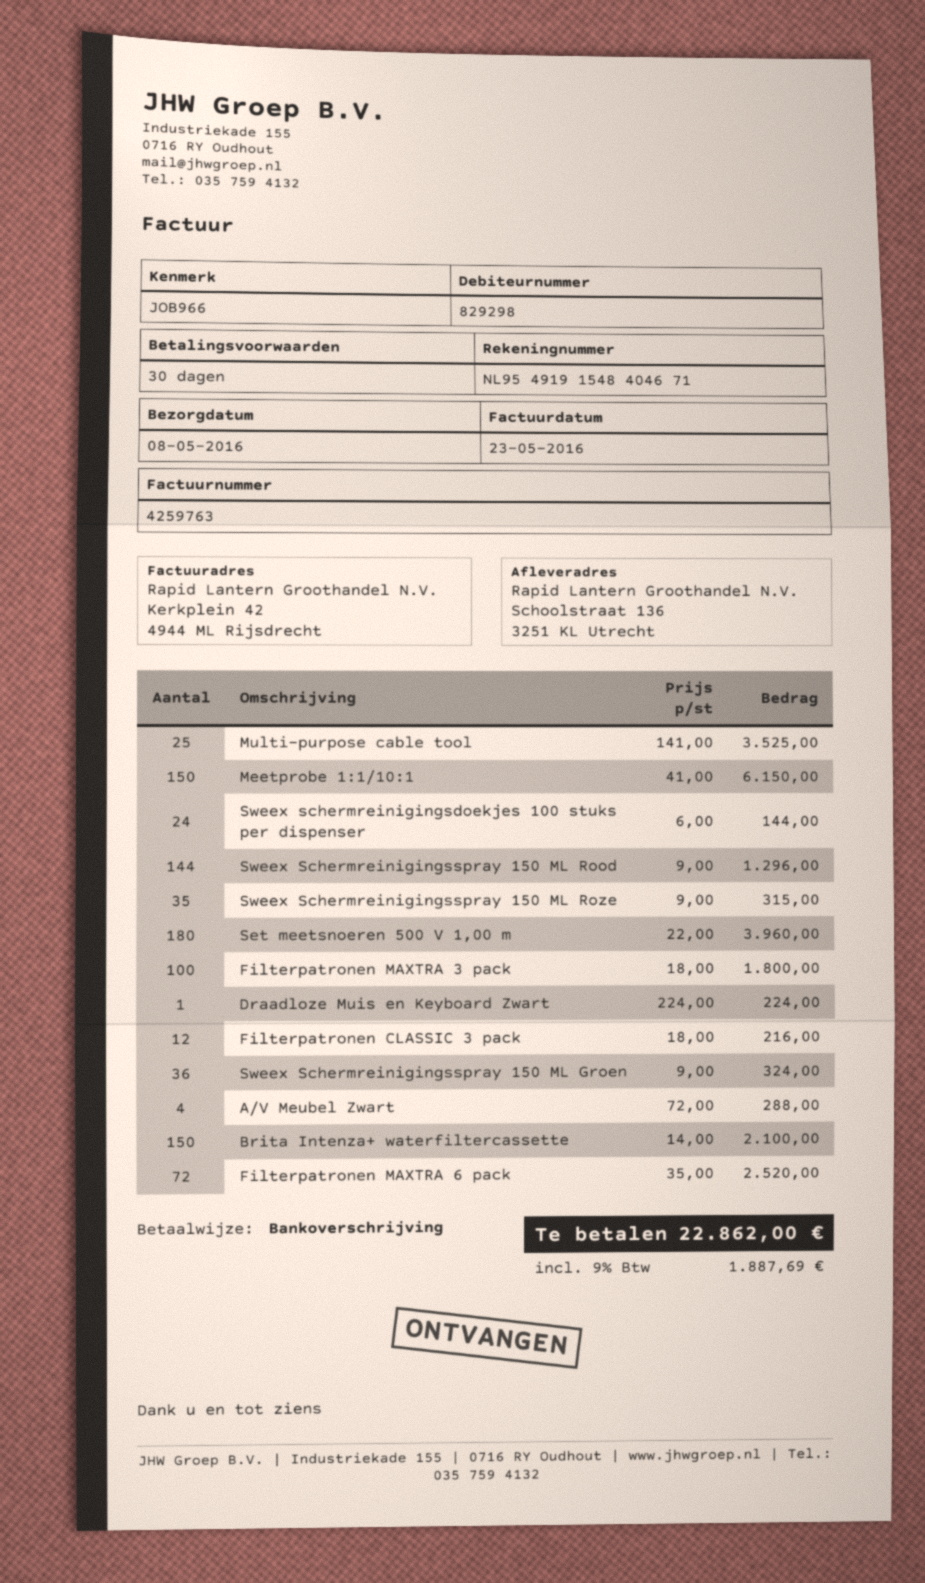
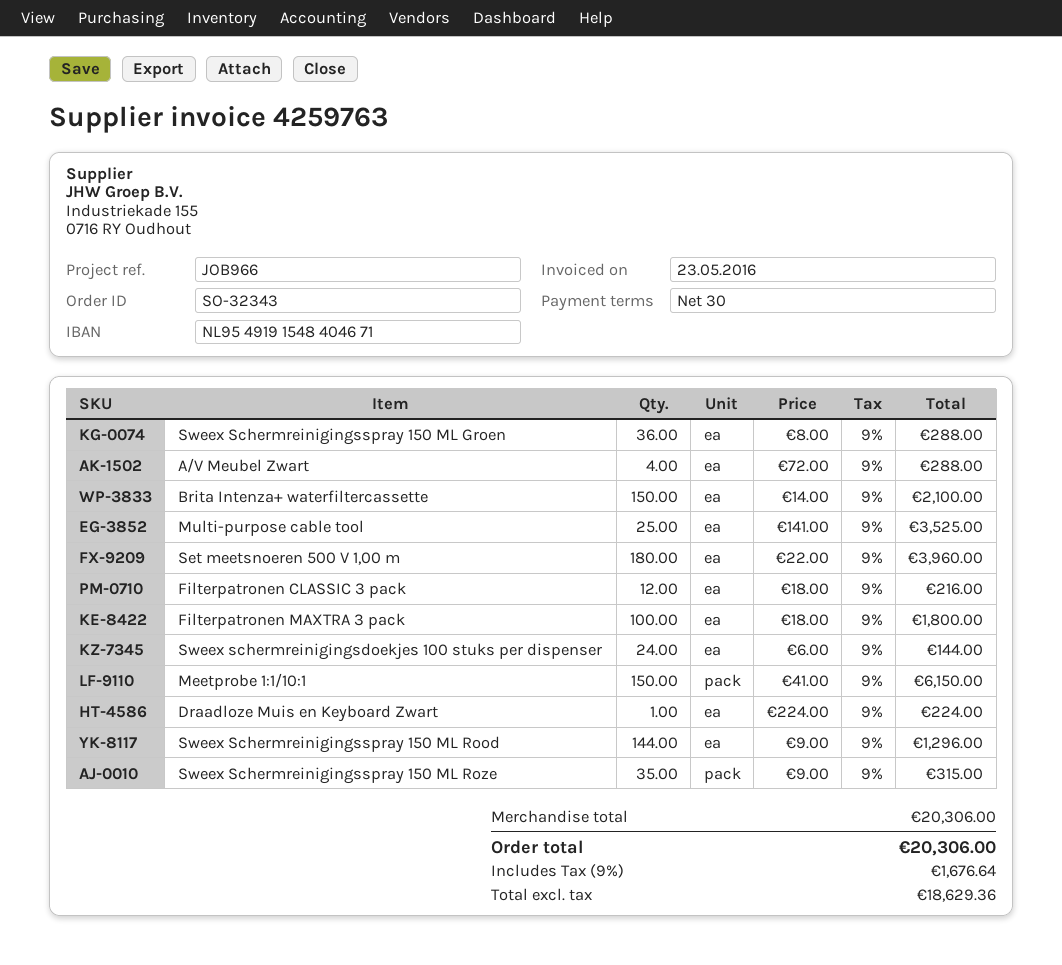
Sweex Schermreinigingsspray 150 ML Groen: 36 x 9.00 = 324.00 -> 36 x 8.00 = 288.00
Filterpatronen MAXTRA 6 pack: 72 x 35.00 = 2520.00 -> none
tax: 9% = 1887.69 -> 9% = 1676.64
total: 22862.00 -> 20306.00

